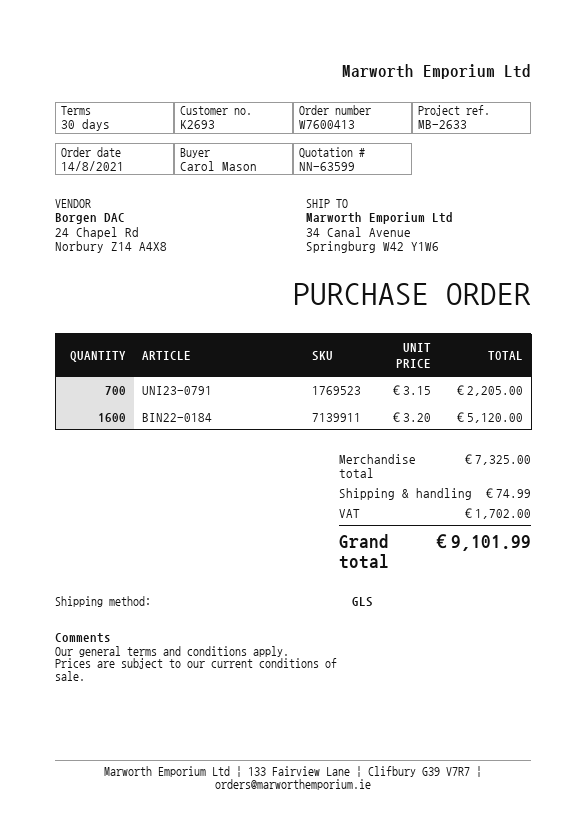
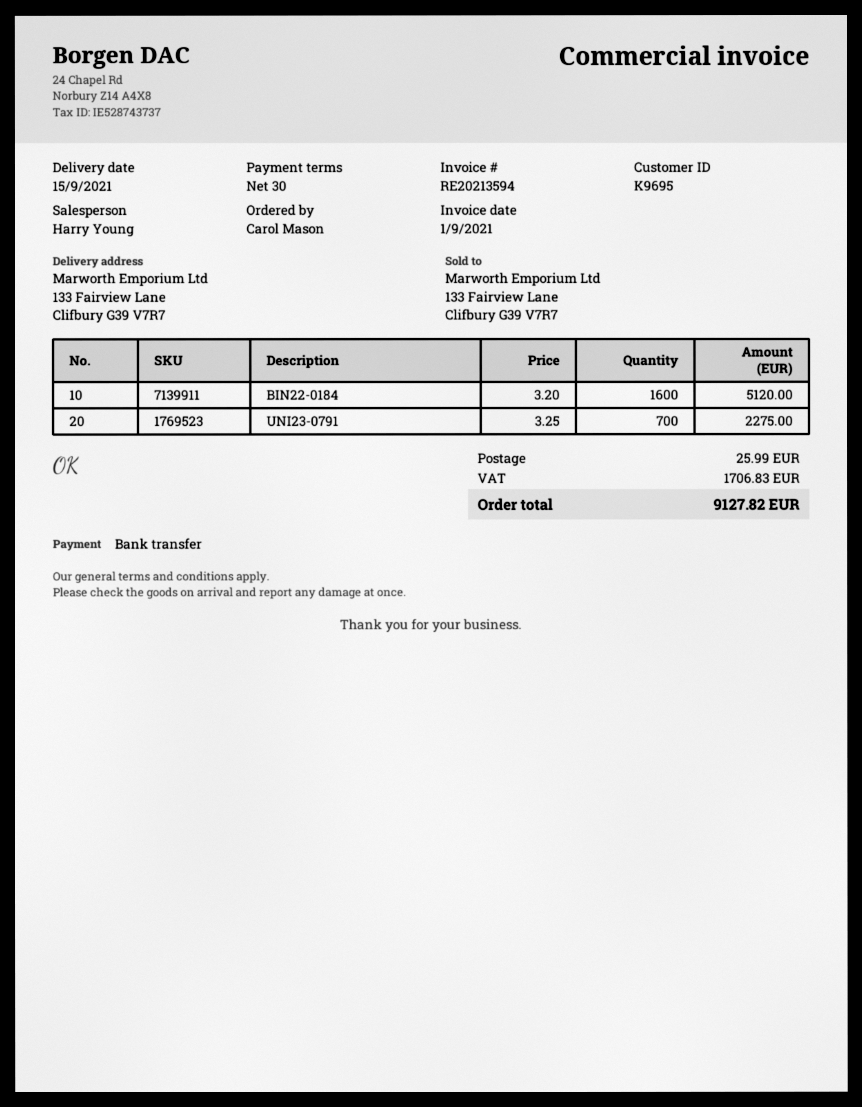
customer number: K2693 -> K9695
ship to: 34 Canal Avenue, Springburg W42 Y1W6 -> 133 Fairview Lane, Clifbury G39 V7R7
UNI23-0791: 700 x 3.15 = 2205.00 -> 700 x 3.25 = 2275.00
shipping: 74.99 -> 25.99
tax: 1702.00 -> 1706.83
total: 9101.99 -> 9127.82

